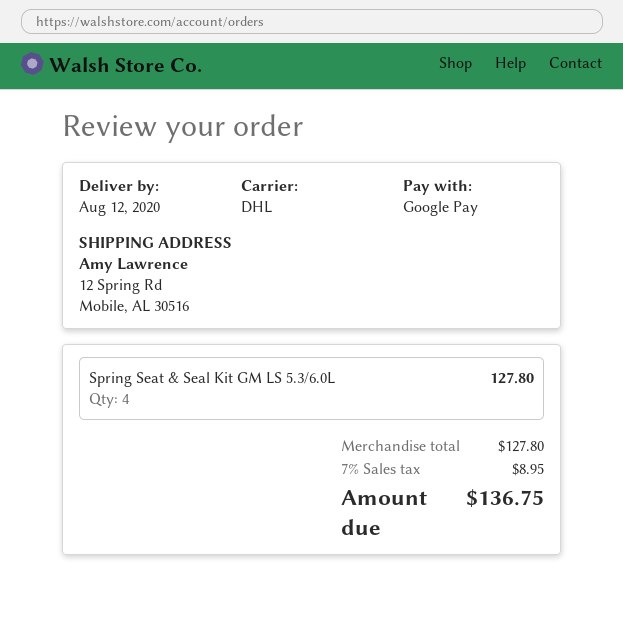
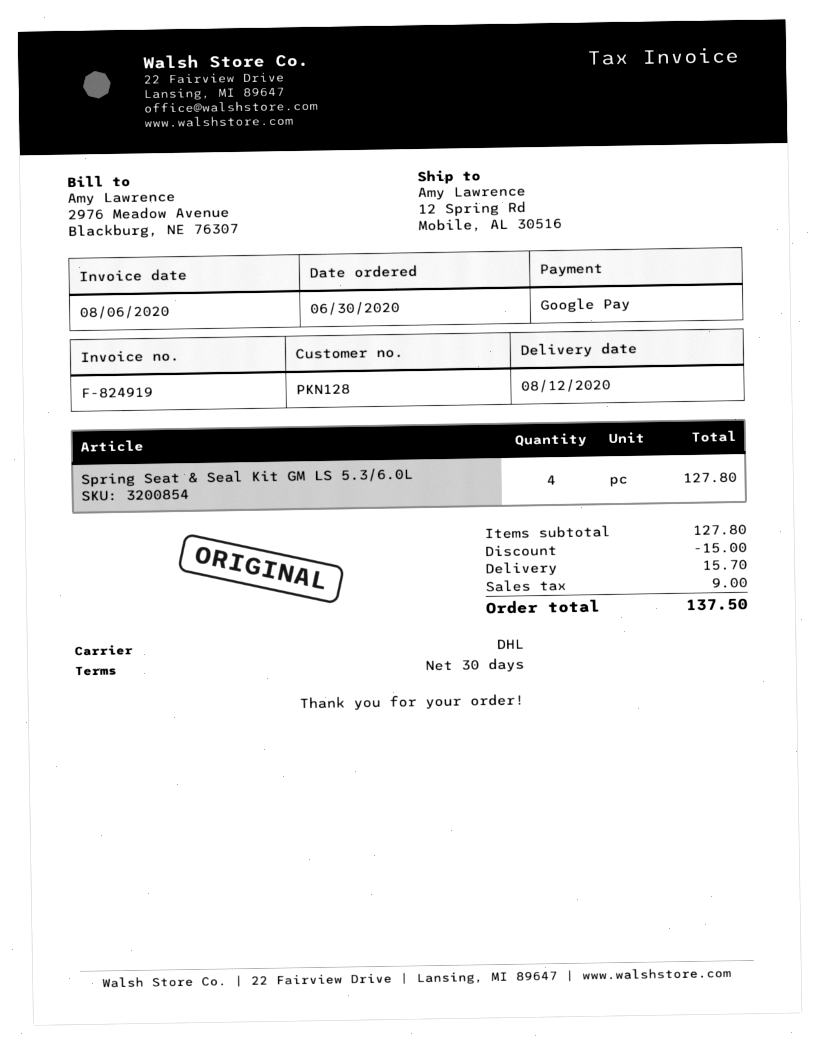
discount: none -> 15.00
shipping: none -> 15.70
tax: 8.95 -> 9.00
total: 136.75 -> 137.50

